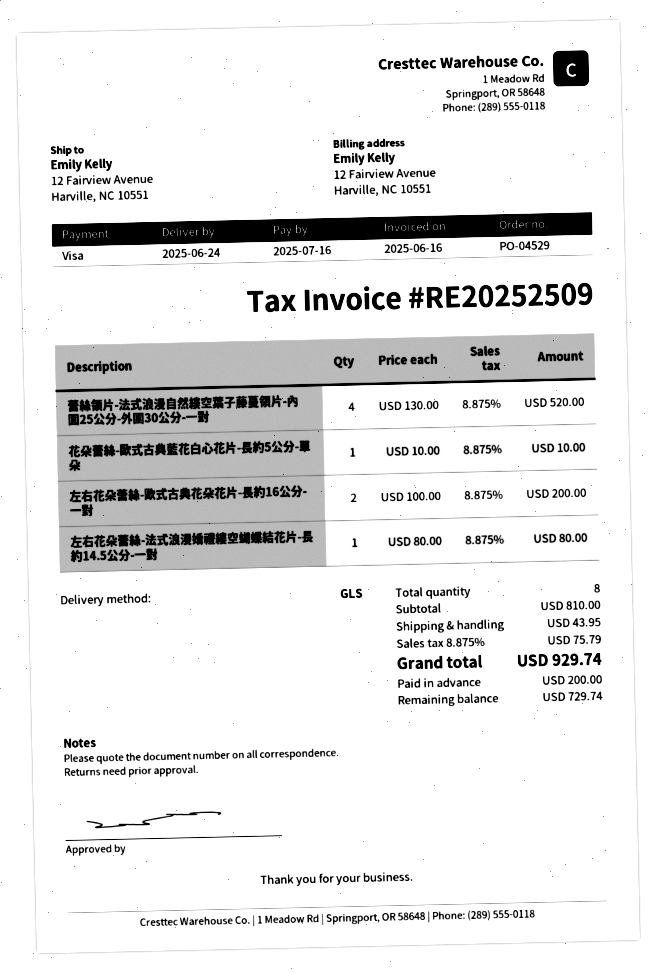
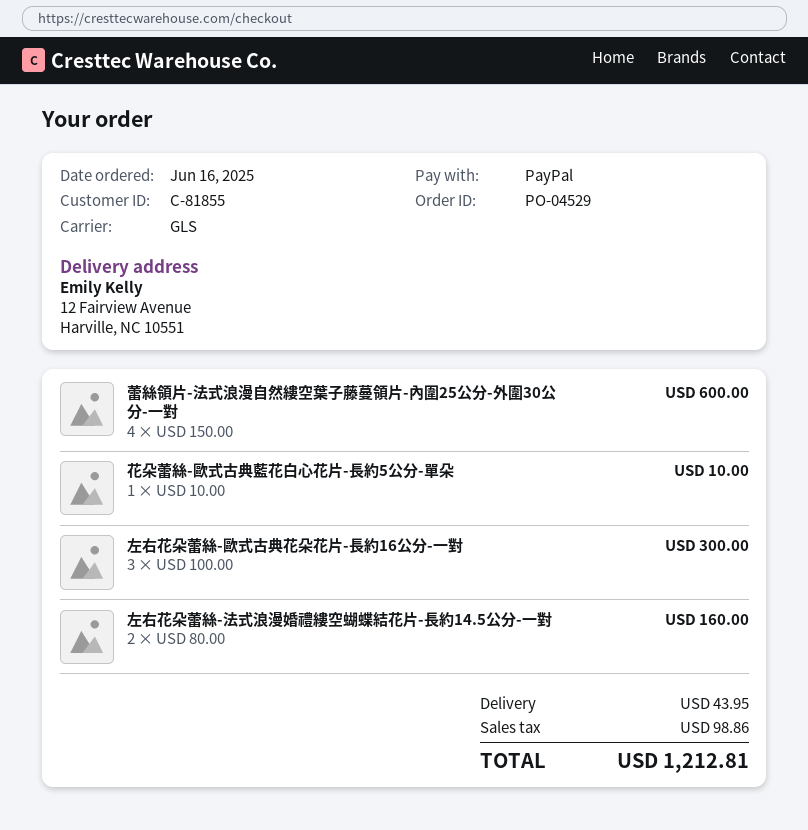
payment method: Visa -> PayPal
蕾絲領片-法式浪漫自然縷空葉子藤蔓領片-內圍25公分-外圍30公分-一對: 4 x 130.00 = 520.00 -> 4 x 150.00 = 600.00
左右花朵蕾絲-歐式古典花朵花片-長約16公分-一對: 2 x 100.00 = 200.00 -> 3 x 100.00 = 300.00
左右花朵蕾絲-法式浪漫婚禮縷空蝴蝶結花片-長約14.5公分-一對: 1 x 80.00 = 80.00 -> 2 x 80.00 = 160.00
tax: 75.79 -> 98.86
total: 929.74 -> 1212.81

